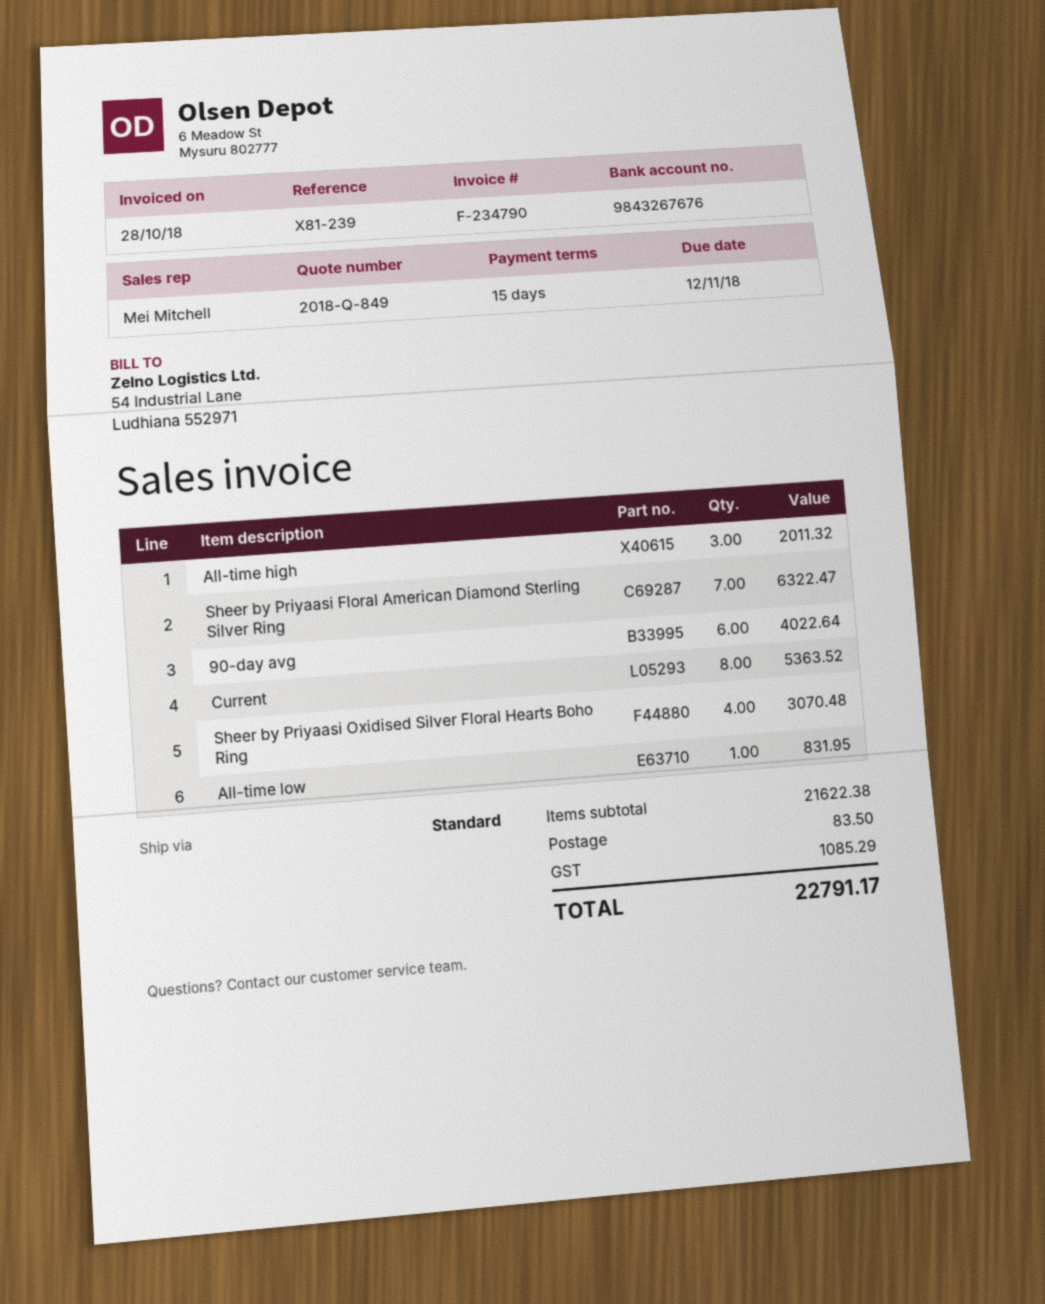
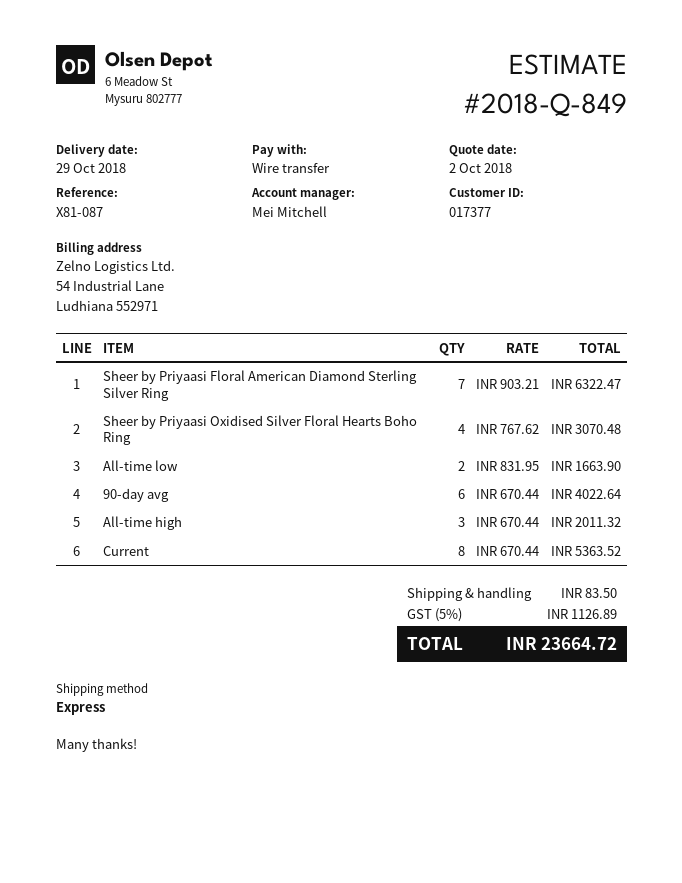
reference: X81-239 -> X81-087
shipping method: standard -> express
All-time low: 1 for 831.95 -> 2 for 1663.90
tax: 1085.29 -> 1126.89
total: 22791.17 -> 23664.72

